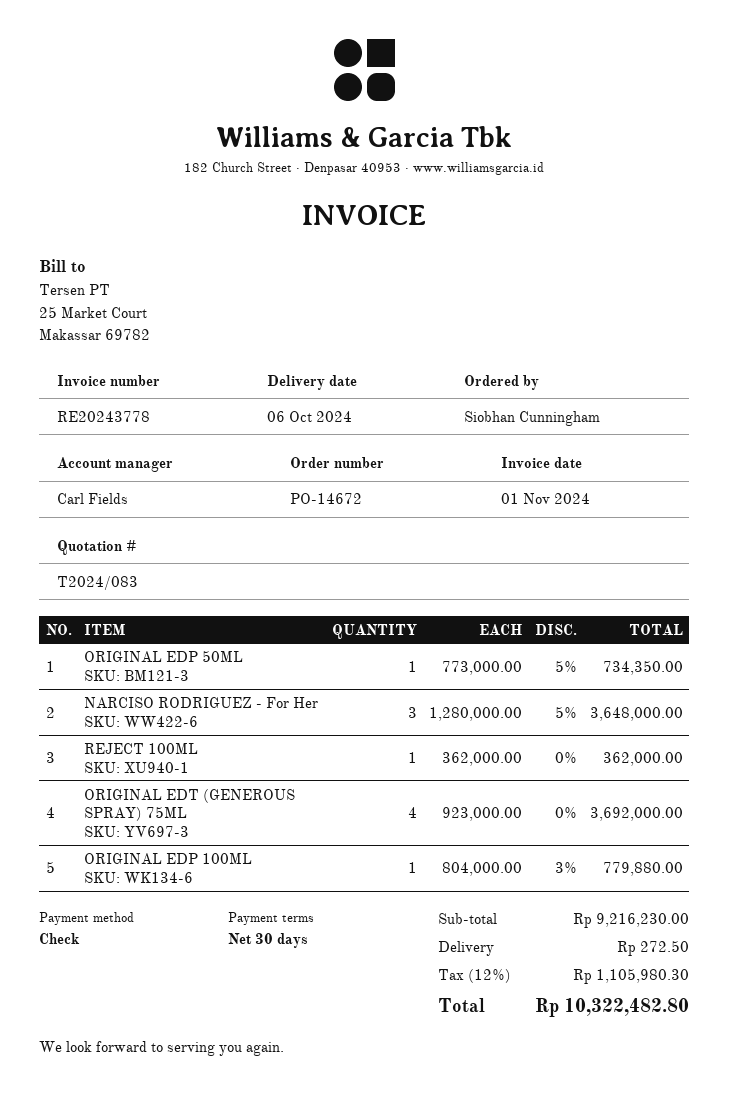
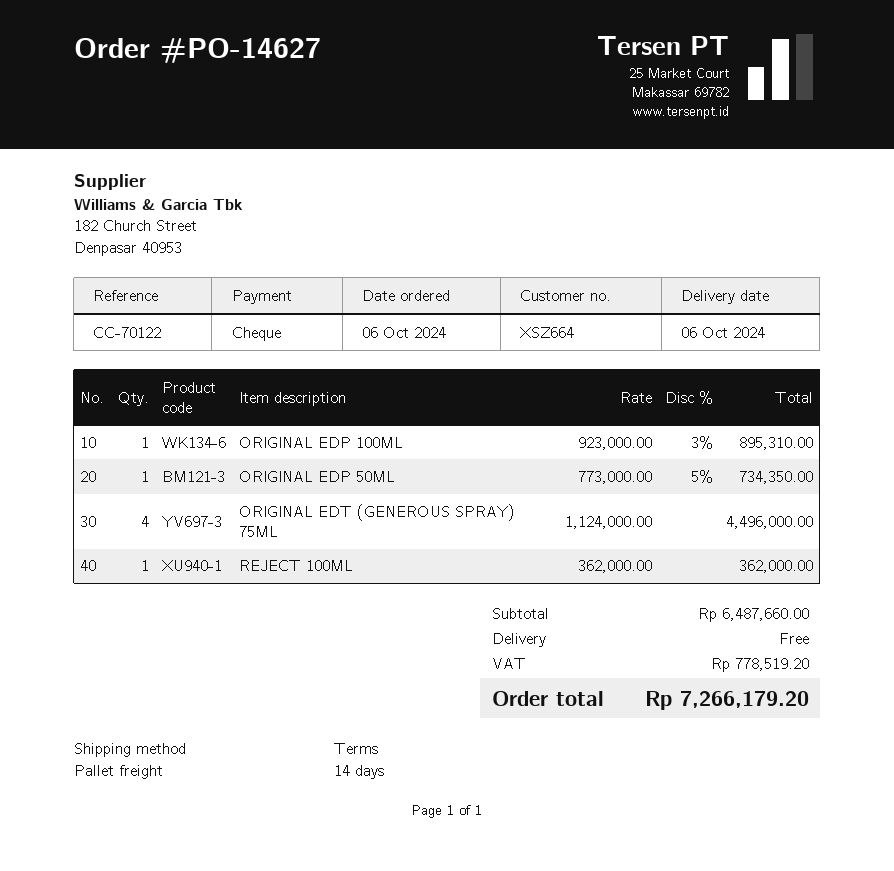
order number: PO-14672 -> PO-14627
payment terms: 30 days -> 14 days
NARCISO RODRIGUEZ - For Her: 3 x 1280000.00 - 5% = 3648000.00 -> none
ORIGINAL EDT (GENEROUS SPRAY) 75ML: 4 x 923000.00 = 3692000.00 -> 4 x 1124000.00 = 4496000.00
ORIGINAL EDP 100ML: 1 x 804000.00 - 3% = 779880.00 -> 1 x 923000.00 - 3% = 895310.00
subtotal: 9216230.00 -> 6487660.00
shipping: 272.50 -> 0.00
tax: 1105980.30 -> 778519.20
total: 10322482.80 -> 7266179.20

